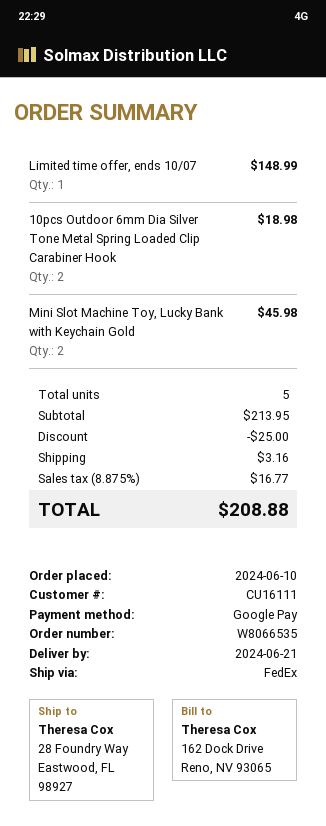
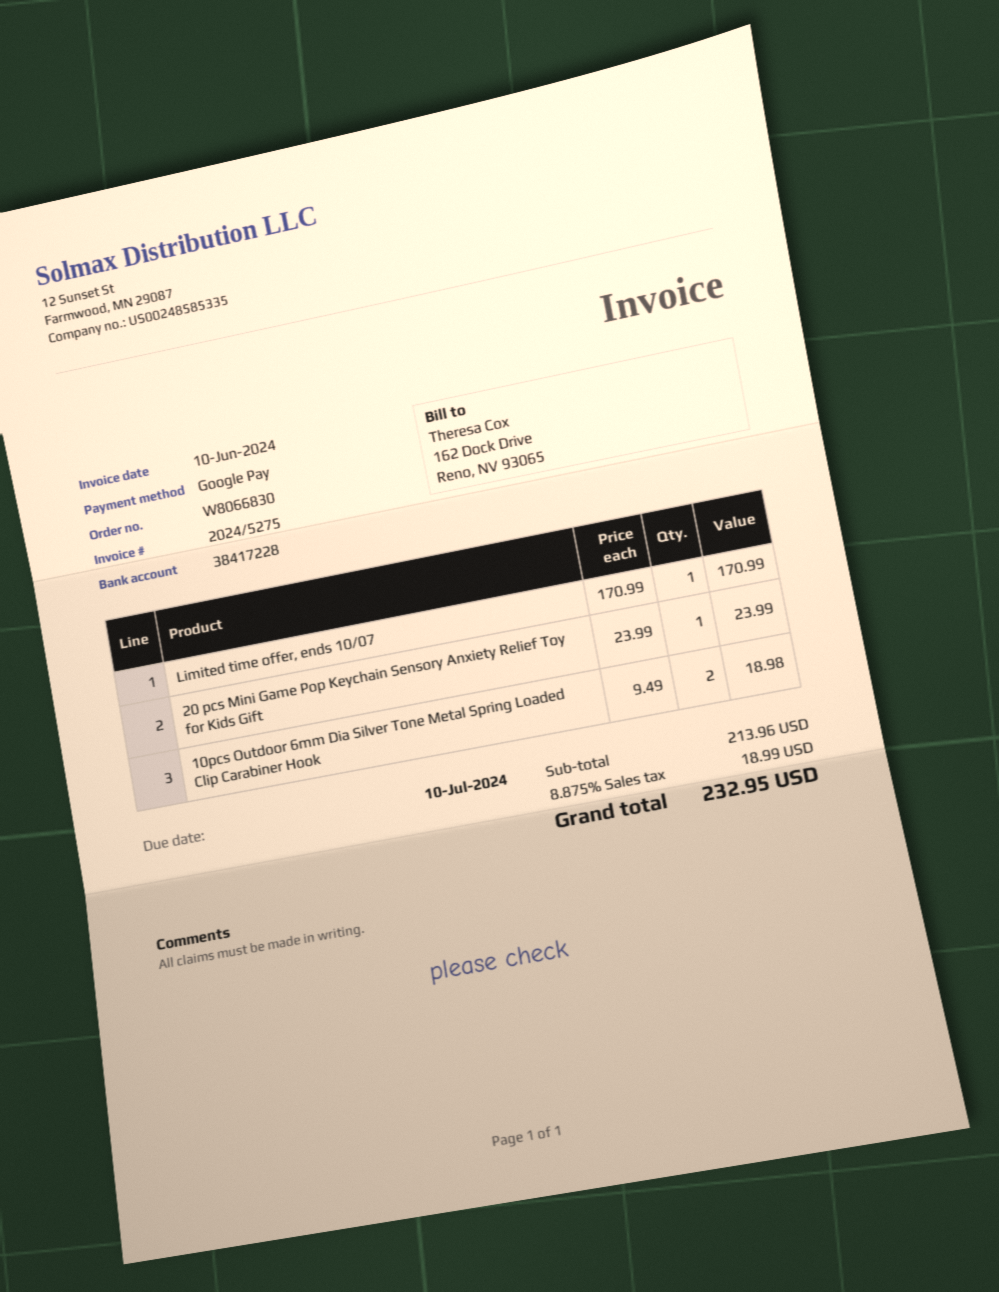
order number: W8066535 -> W8066830
Limited time offer, ends 10/07: 1 for 148.99 -> 1 for 170.99
Mini Slot Machine Toy, Lucky Bank with Keychain Gold: 2 for 45.98 -> none
20 pcs Mini Game Pop Keychain Sensory Anxiety Relief Toy for Kids Gift: none -> 1 for 23.99
subtotal: 213.95 -> 213.96
discount: 25.00 -> none
shipping: 3.16 -> none
tax: 8.875% = 16.77 -> 8.875% = 18.99
total: 208.88 -> 232.95

